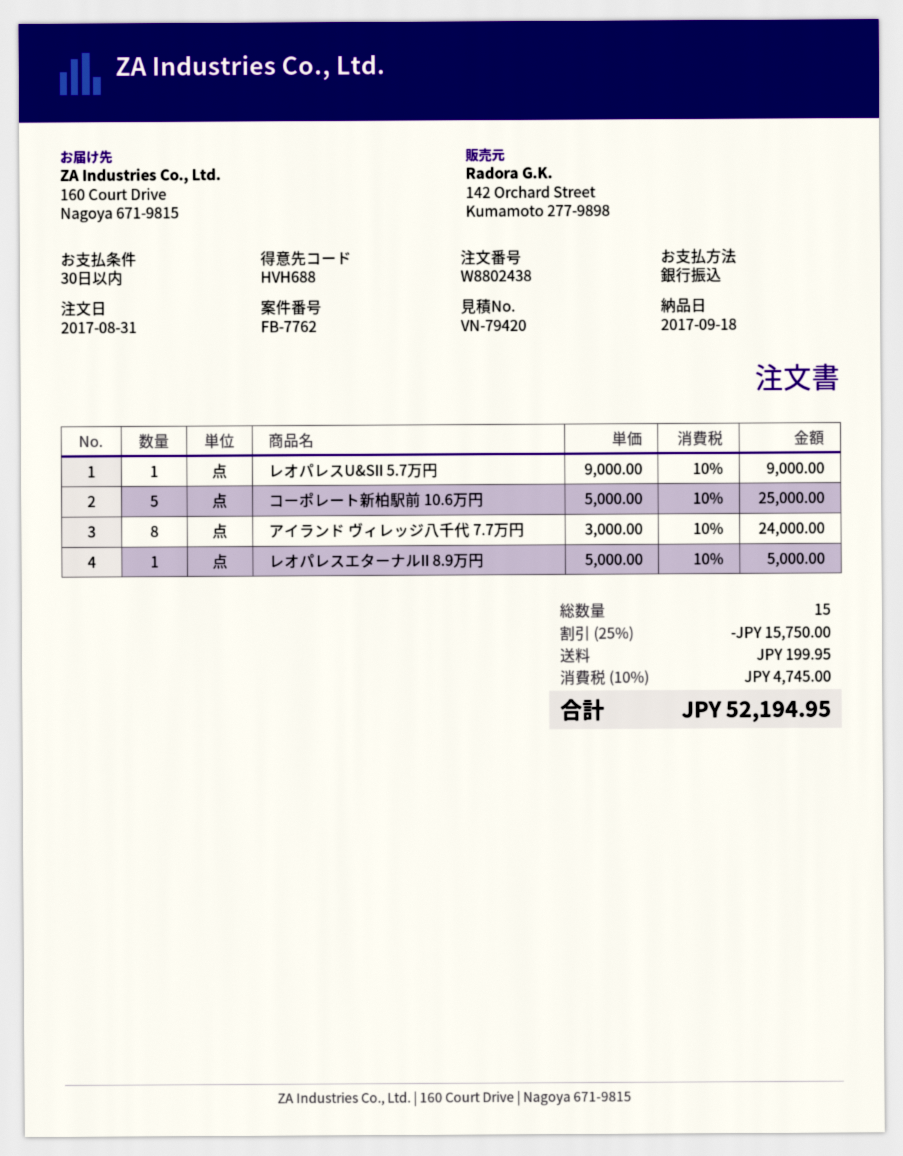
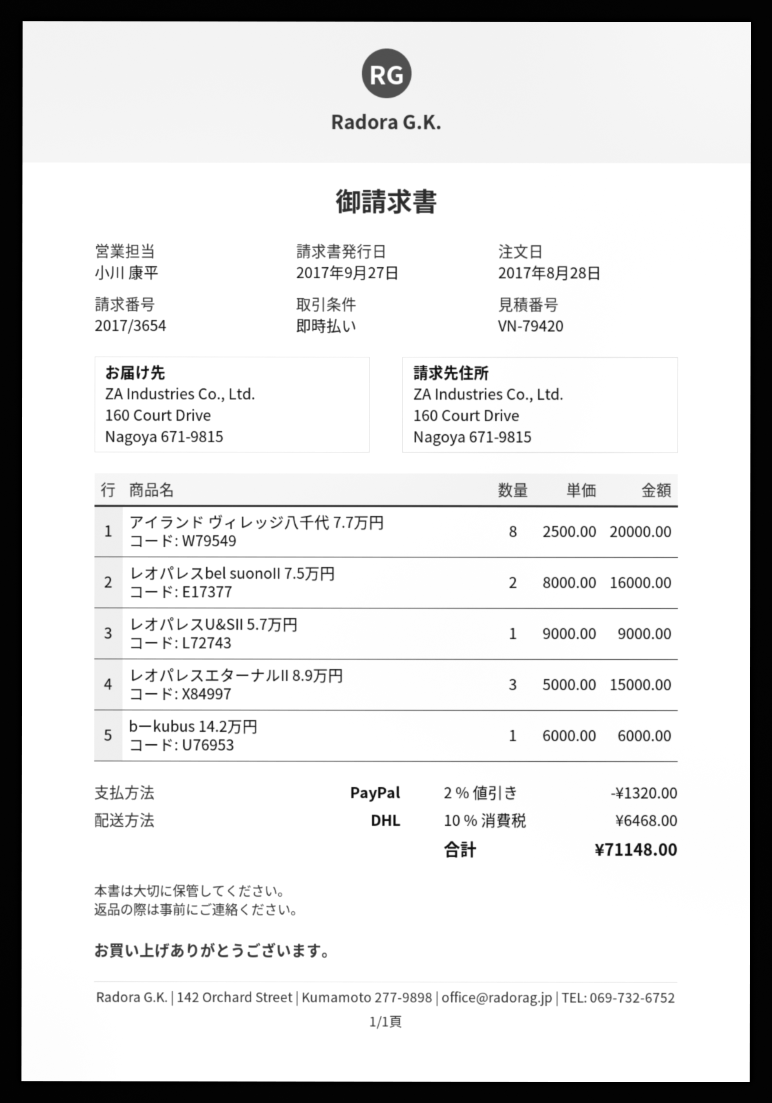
order date: 2017-08-31 -> 2017-08-28
payment terms: 30 days -> on receipt
payment method: bank transfer -> PayPal
コーポレート新柏駅前 10.6万円: 5 x 5000.00 = 25000.00 -> none
アイランド ヴィレッジ八千代 7.7万円: 8 x 3000.00 = 24000.00 -> 8 x 2500.00 = 20000.00
レオパレスエターナルII 8.9万円: 1 x 5000.00 = 5000.00 -> 3 x 5000.00 = 15000.00
レオパレスbel suonoII 7.5万円: none -> 2 x 8000.00 = 16000.00
bーkubus 14.2万円: none -> 1 x 6000.00 = 6000.00
discount: 25% = 15750.00 -> 2% = 1320.00
shipping: 199.95 -> none
tax: 10% = 4745.00 -> 10% = 6468.00
total: 52194.95 -> 71148.00

